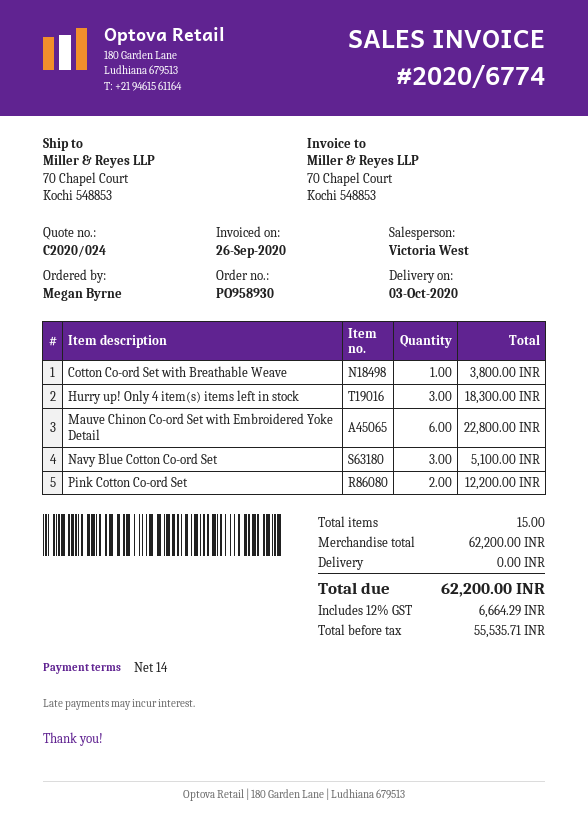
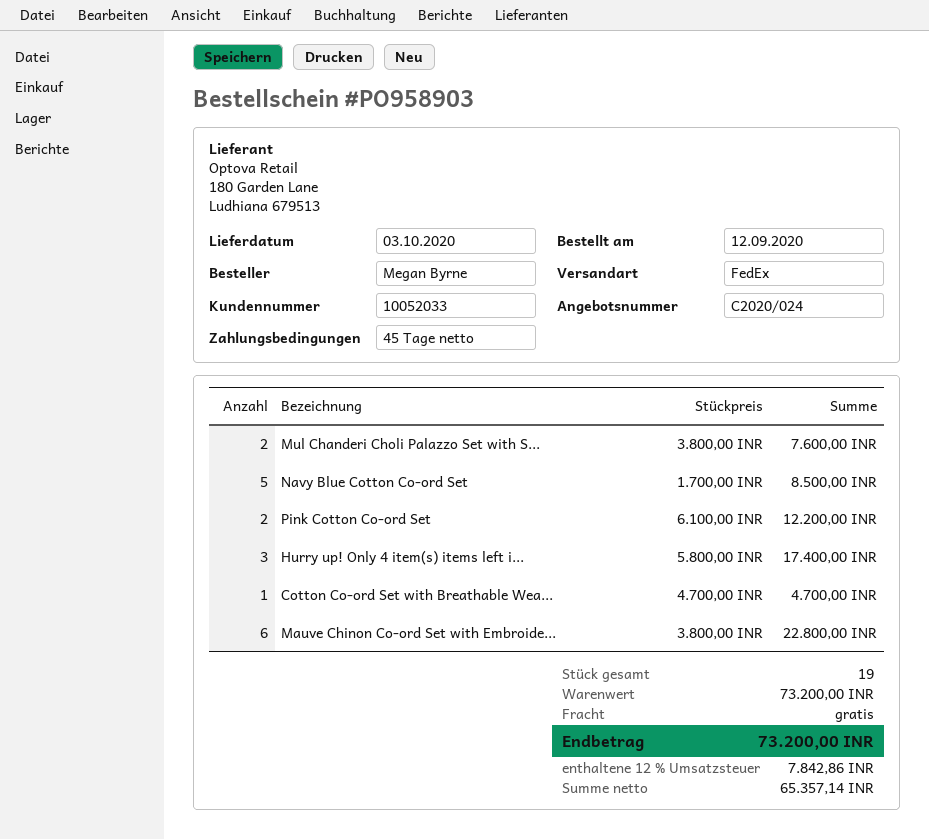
order number: PO958930 -> PO958903
payment terms: 14 days -> 45 days
Cotton Co-ord Set with Breathable Weave: 1 for 3800.00 -> 1 for 4700.00
Hurry up! Only 4 item(s) items left in stock: 3 for 18300.00 -> 3 for 17400.00
Navy Blue Cotton Co-ord Set: 3 for 5100.00 -> 5 for 8500.00
Mul Chanderi Choli Palazzo Set with S...: none -> 2 for 7600.00
total quantity: 15 -> 19
subtotal: 62200.00 -> 73200.00
net: 55535.71 -> 65357.14
tax: 12% = 6664.29 -> 12% = 7842.86
total: 62200.00 -> 73200.00

